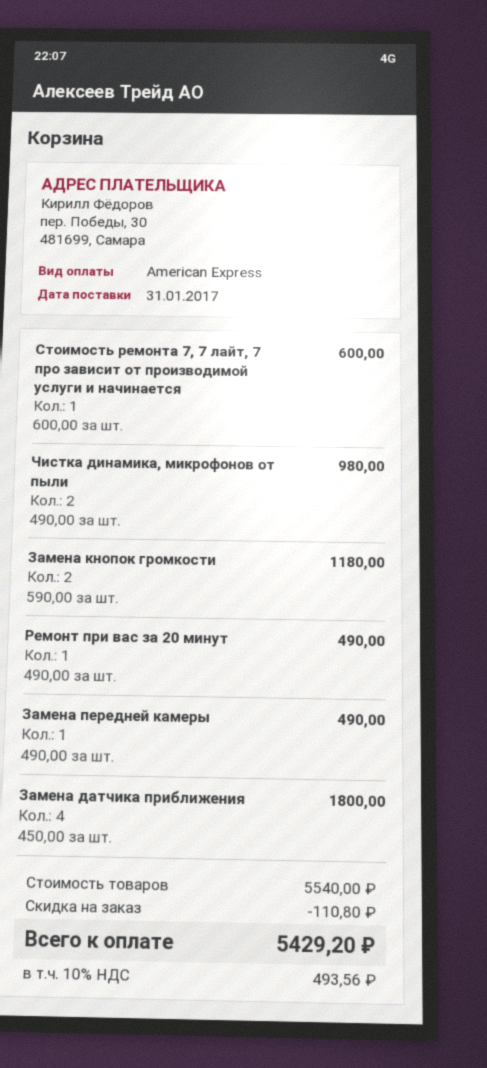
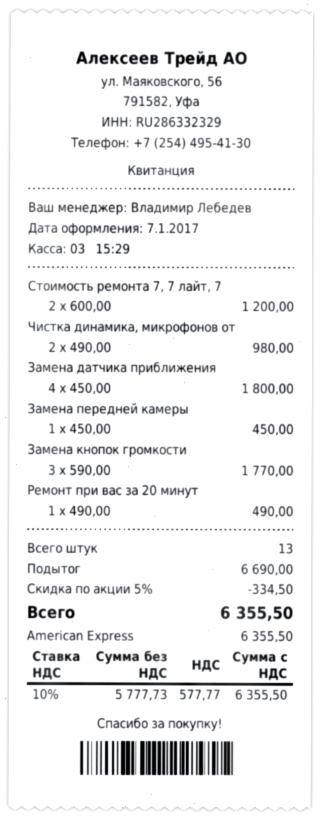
Стоимость ремонта 7, 7 лайт, 7 про зависит от производимой услуги и начинается: 1 x 600.00 = 600.00 -> 2 x 600.00 = 1200.00
Замена кнопок громкости: 2 x 590.00 = 1180.00 -> 3 x 590.00 = 1770.00
Замена передней камеры: 1 x 490.00 = 490.00 -> 1 x 450.00 = 450.00
subtotal: 5540.00 -> 6690.00
discount: 110.80 -> 334.50
tax: 10% = 493.56 -> 10% = 577.77
total: 5429.20 -> 6355.50

